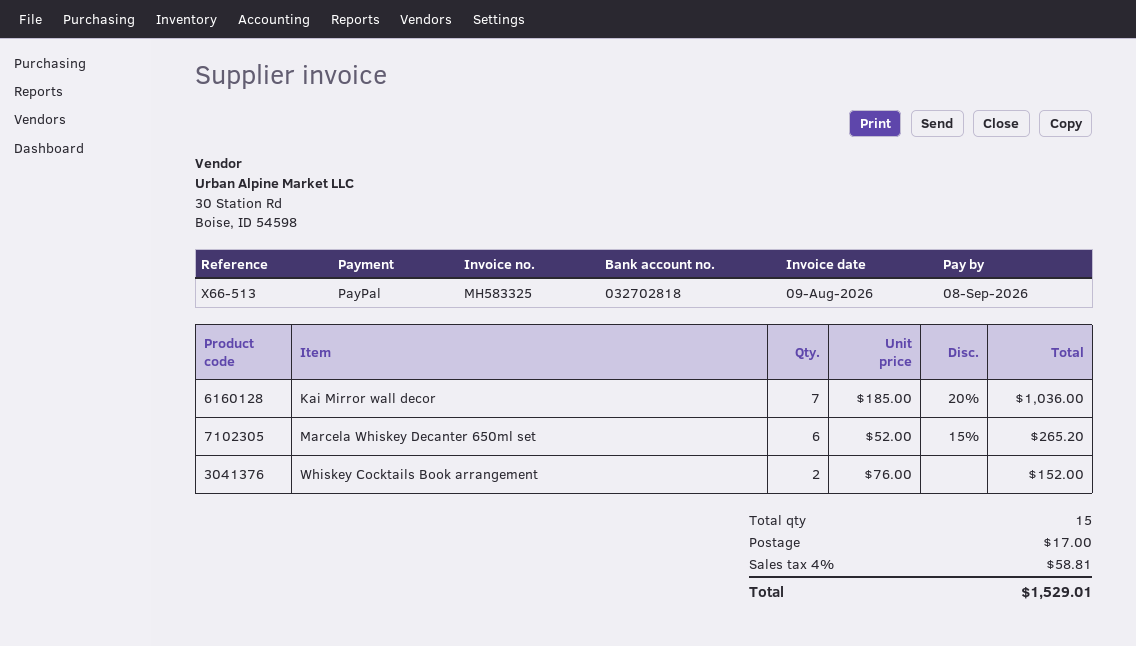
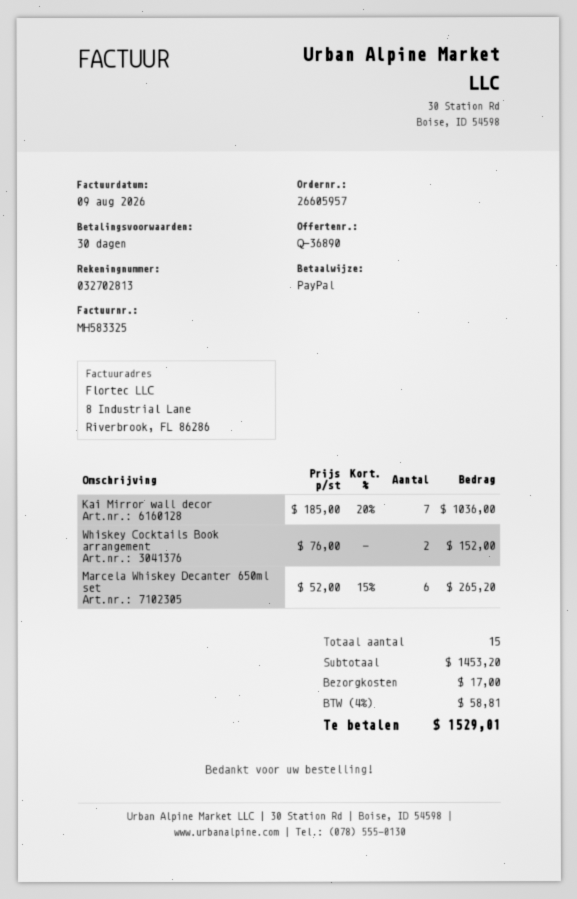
bank account: 032702818 -> 032702813

